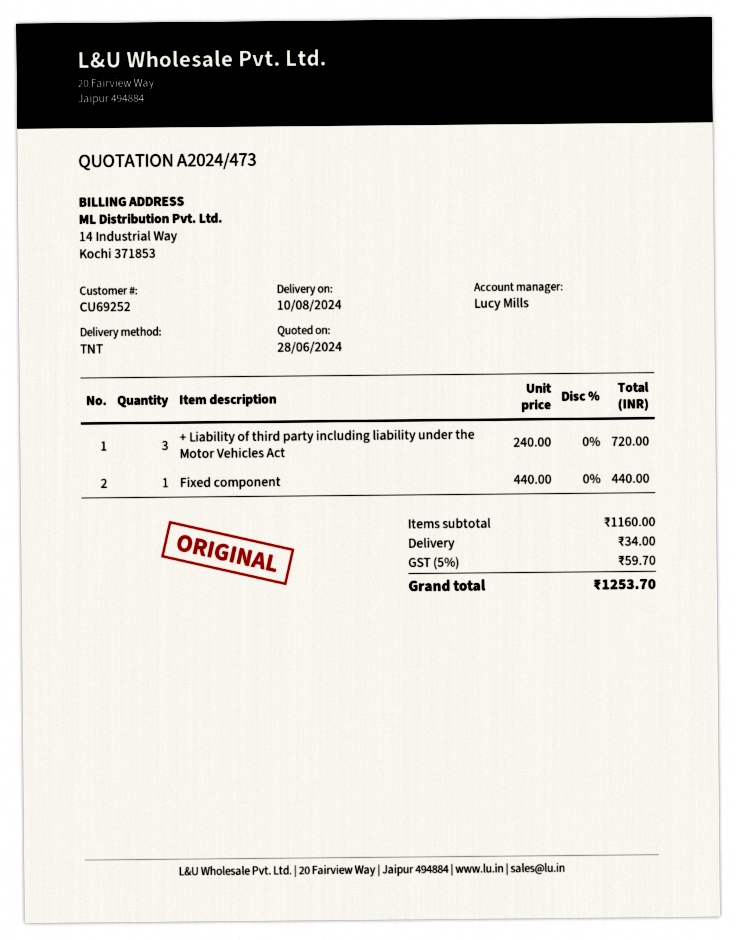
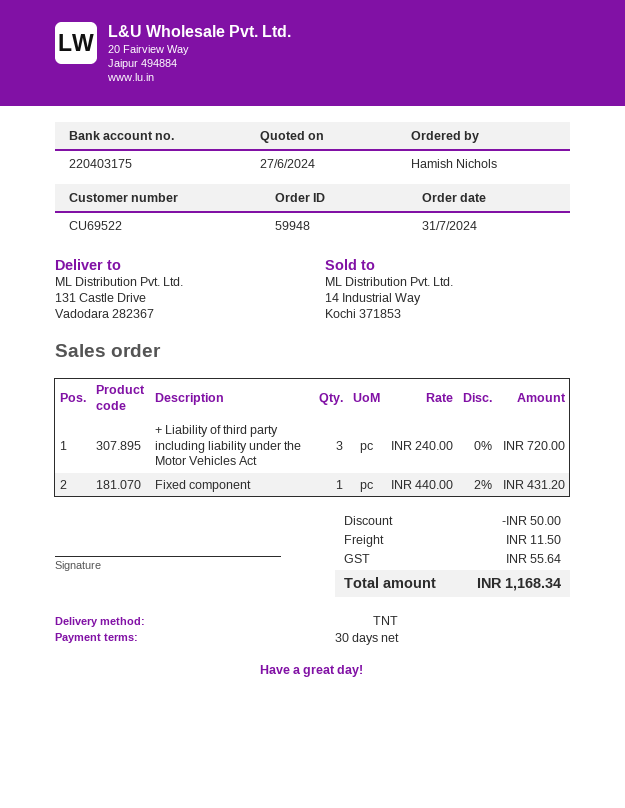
quote date: 2024-06-28 -> 2024-06-27
customer number: CU69252 -> CU69522
Fixed component: 1 x 440.00 = 440.00 -> 1 x 440.00 - 2% = 431.20
discount: none -> 50.00
shipping: 34.00 -> 11.50
tax: 59.70 -> 55.64
total: 1253.70 -> 1168.34

